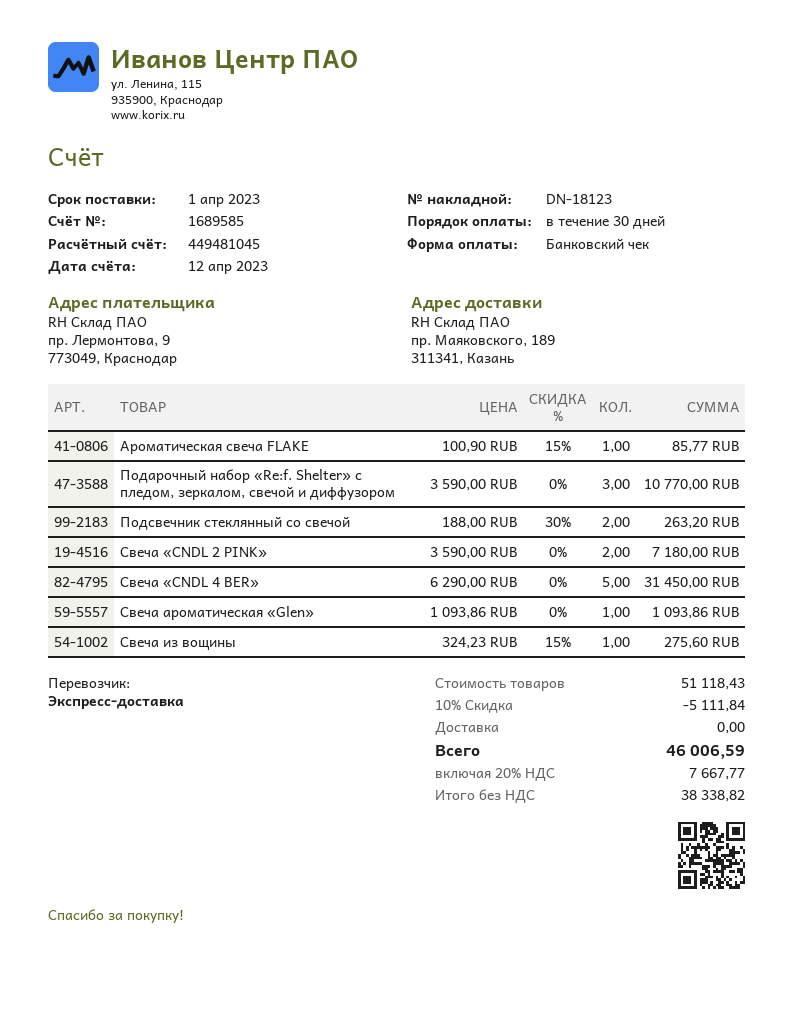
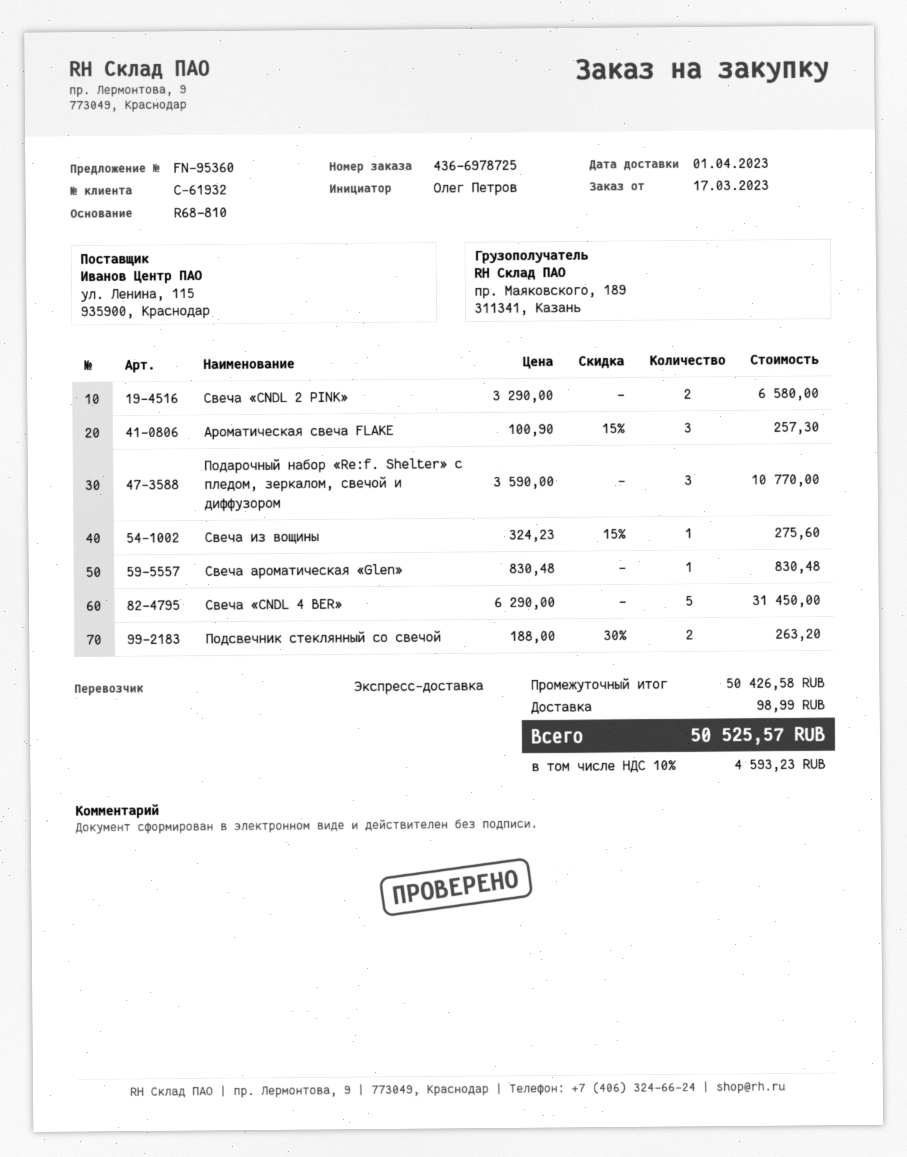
Ароматическая свеча FLAKE: 1 x 100.90 - 15% = 85.77 -> 3 x 100.90 - 15% = 257.30
Свеча «СNDL 2 PINK»: 2 x 3590.00 = 7180.00 -> 2 x 3290.00 = 6580.00
Свеча ароматическая «Glen»: 1 x 1093.86 = 1093.86 -> 1 x 830.48 = 830.48
subtotal: 51118.43 -> 50426.58
discount: 10% = 5111.84 -> none
shipping: 0.00 -> 98.99
tax: 20% = 7667.77 -> 10% = 4593.23
total: 46006.59 -> 50525.57

